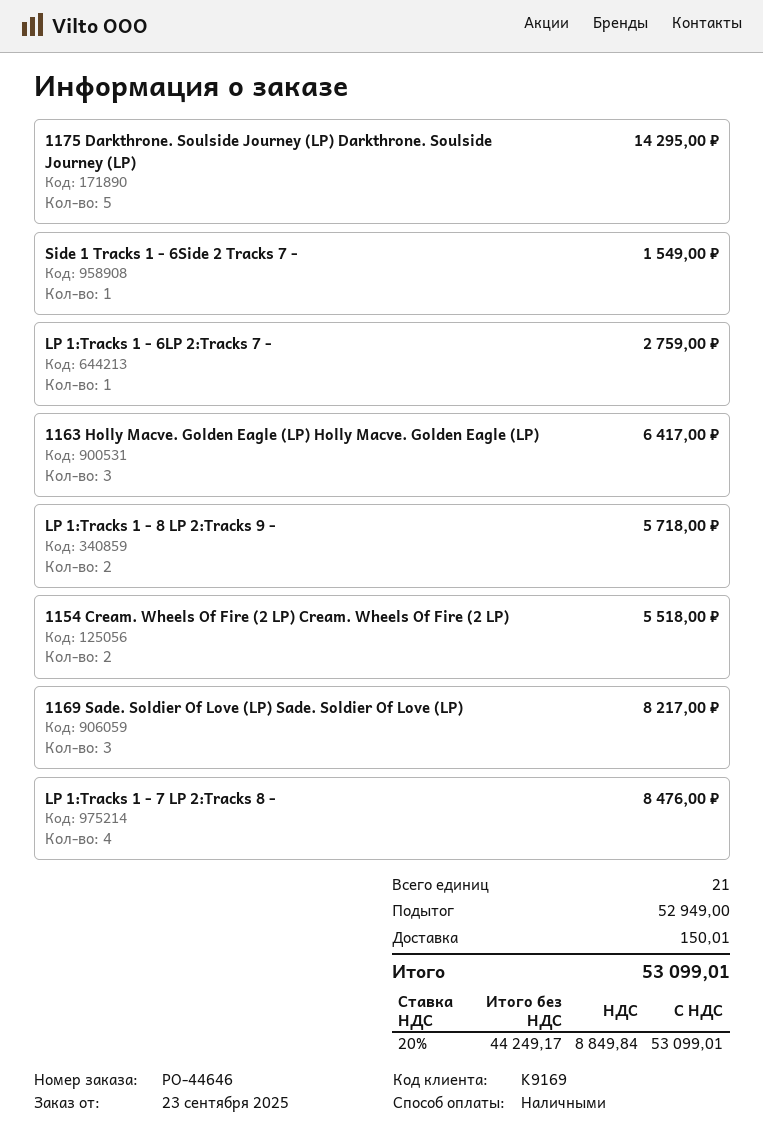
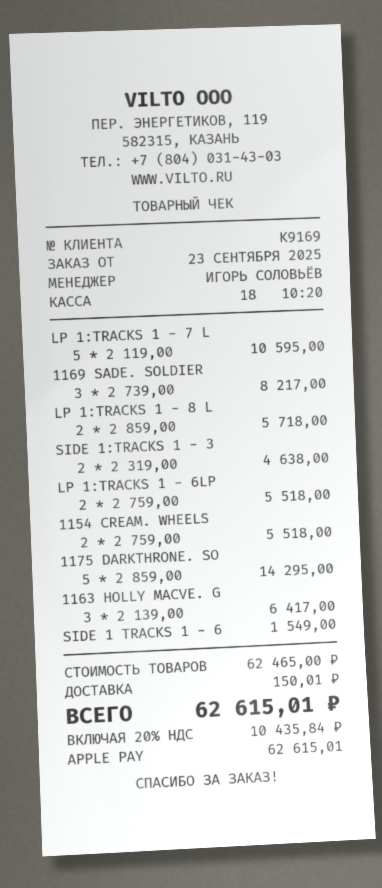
payment method: cash -> Apple Pay
LP 1:Tracks 1 - 6LP 2:Tracks 7 -: 1 for 2759.00 -> 2 for 5518.00
LP 1:Tracks 1 - 7 LP 2:Tracks 8 -: 4 for 8476.00 -> 5 for 10595.00
SIDE 1:TRACKS 1 - 3: none -> 2 for 4638.00
subtotal: 52949.00 -> 62465.00
tax: 20% = 8849.84 -> 20% = 10435.84
total: 53099.01 -> 62615.01

